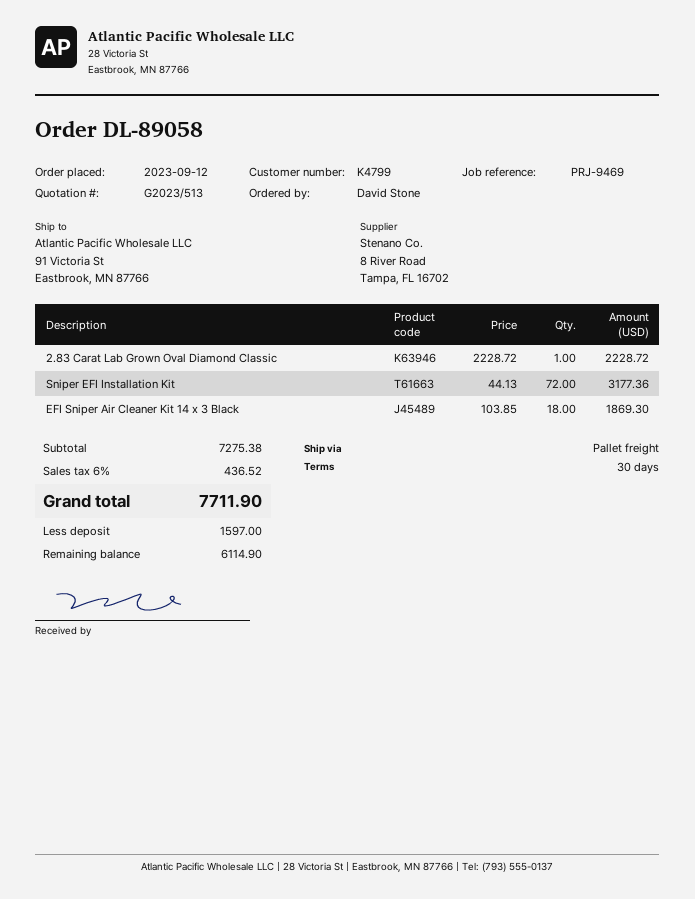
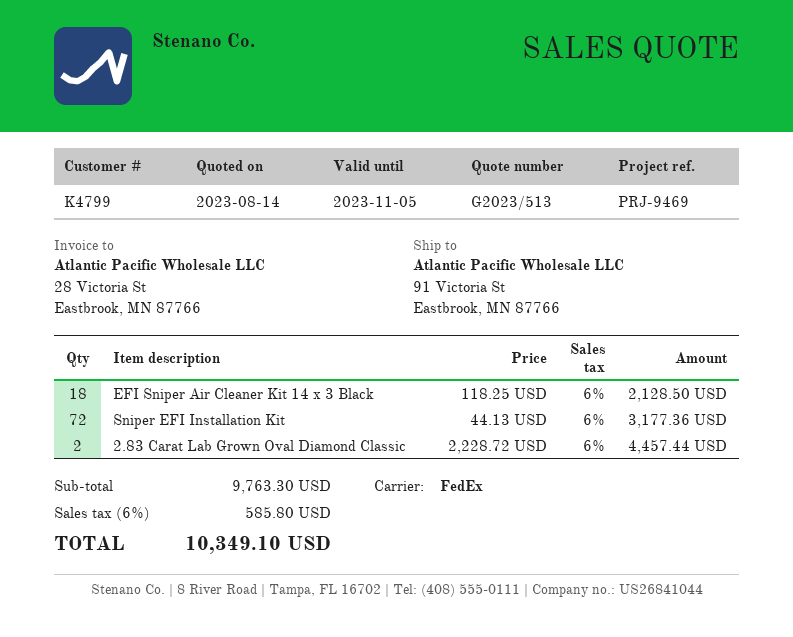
shipping method: pallet freight -> FedEx
2.83 Carat Lab Grown Oval Diamond Classic: 1 x 2228.72 = 2228.72 -> 2 x 2228.72 = 4457.44
EFI Sniper Air Cleaner Kit 14 x 3 Black: 18 x 103.85 = 1869.30 -> 18 x 118.25 = 2128.50
subtotal: 7275.38 -> 9763.30
tax: 6% = 436.52 -> 6% = 585.80
total: 7711.90 -> 10349.10

